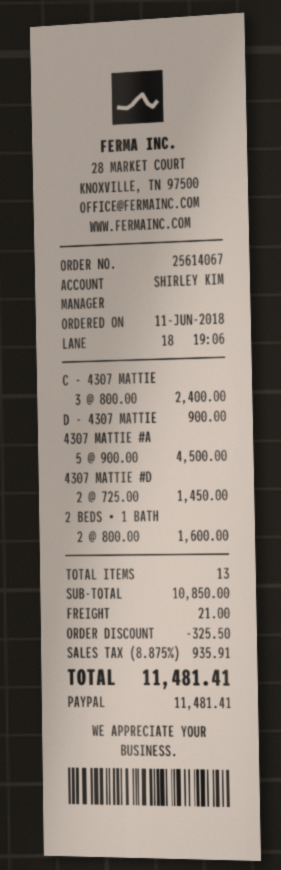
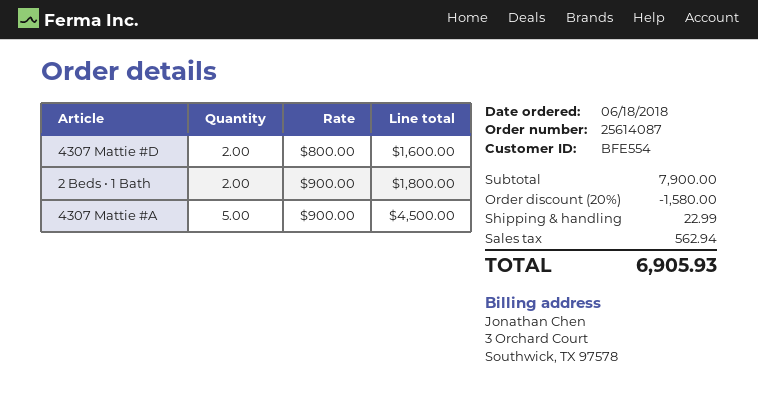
order number: 25614067 -> 25614087
order date: 2018-06-11 -> 2018-06-18
C - 4307 MATTIE: 3 x 800.00 = 2400.00 -> none
D - 4307 MATTIE: 1 x 900.00 = 900.00 -> none
4307 MATTIE #D: 2 x 725.00 = 1450.00 -> 2 x 800.00 = 1600.00
2 BEDS • 1 BATH: 2 x 800.00 = 1600.00 -> 2 x 900.00 = 1800.00
subtotal: 10850.00 -> 7900.00
discount: 325.50 -> 1580.00
shipping: 21.00 -> 22.99
tax: 935.91 -> 562.94
total: 11481.41 -> 6905.93

